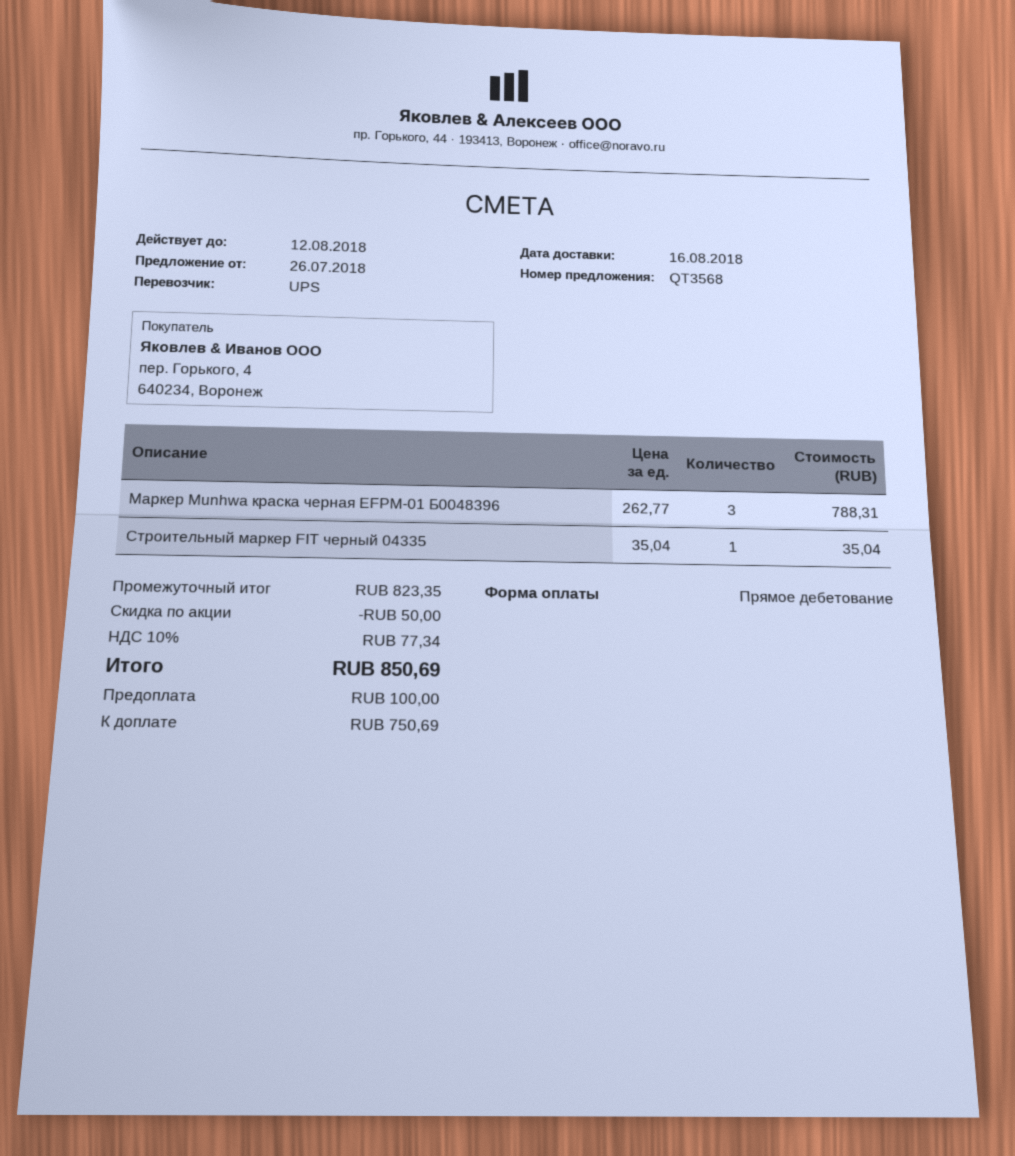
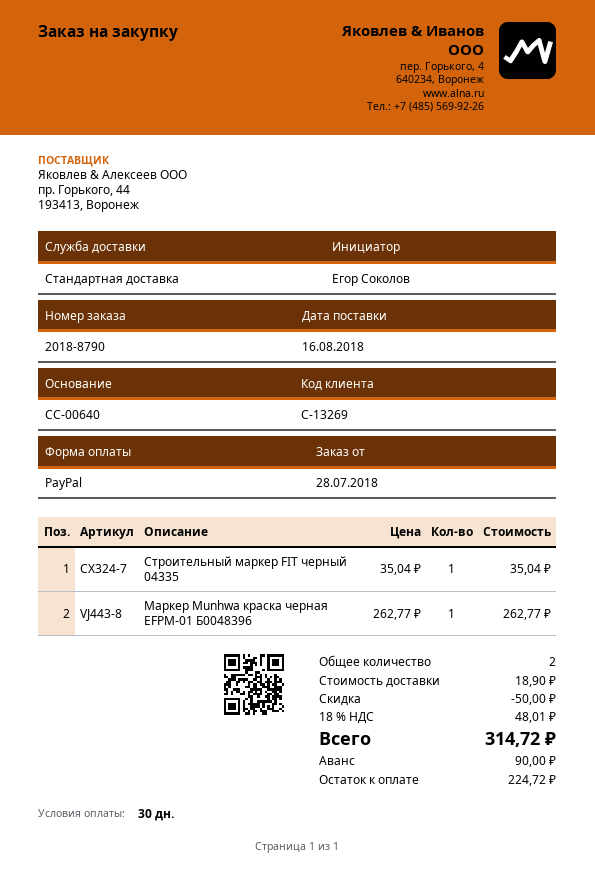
payment method: direct debit -> PayPal
shipping method: UPS -> standard
Маркер Munhwa краска черная EFPM-01 Б0048396: 3 x 262.77 = 788.31 -> 1 x 262.77 = 262.77
shipping: none -> 18.90
tax: 10% = 77.34 -> 18% = 48.01
total: 850.69 -> 314.72
deposit: 100.00 -> 90.00
balance: 750.69 -> 224.72

